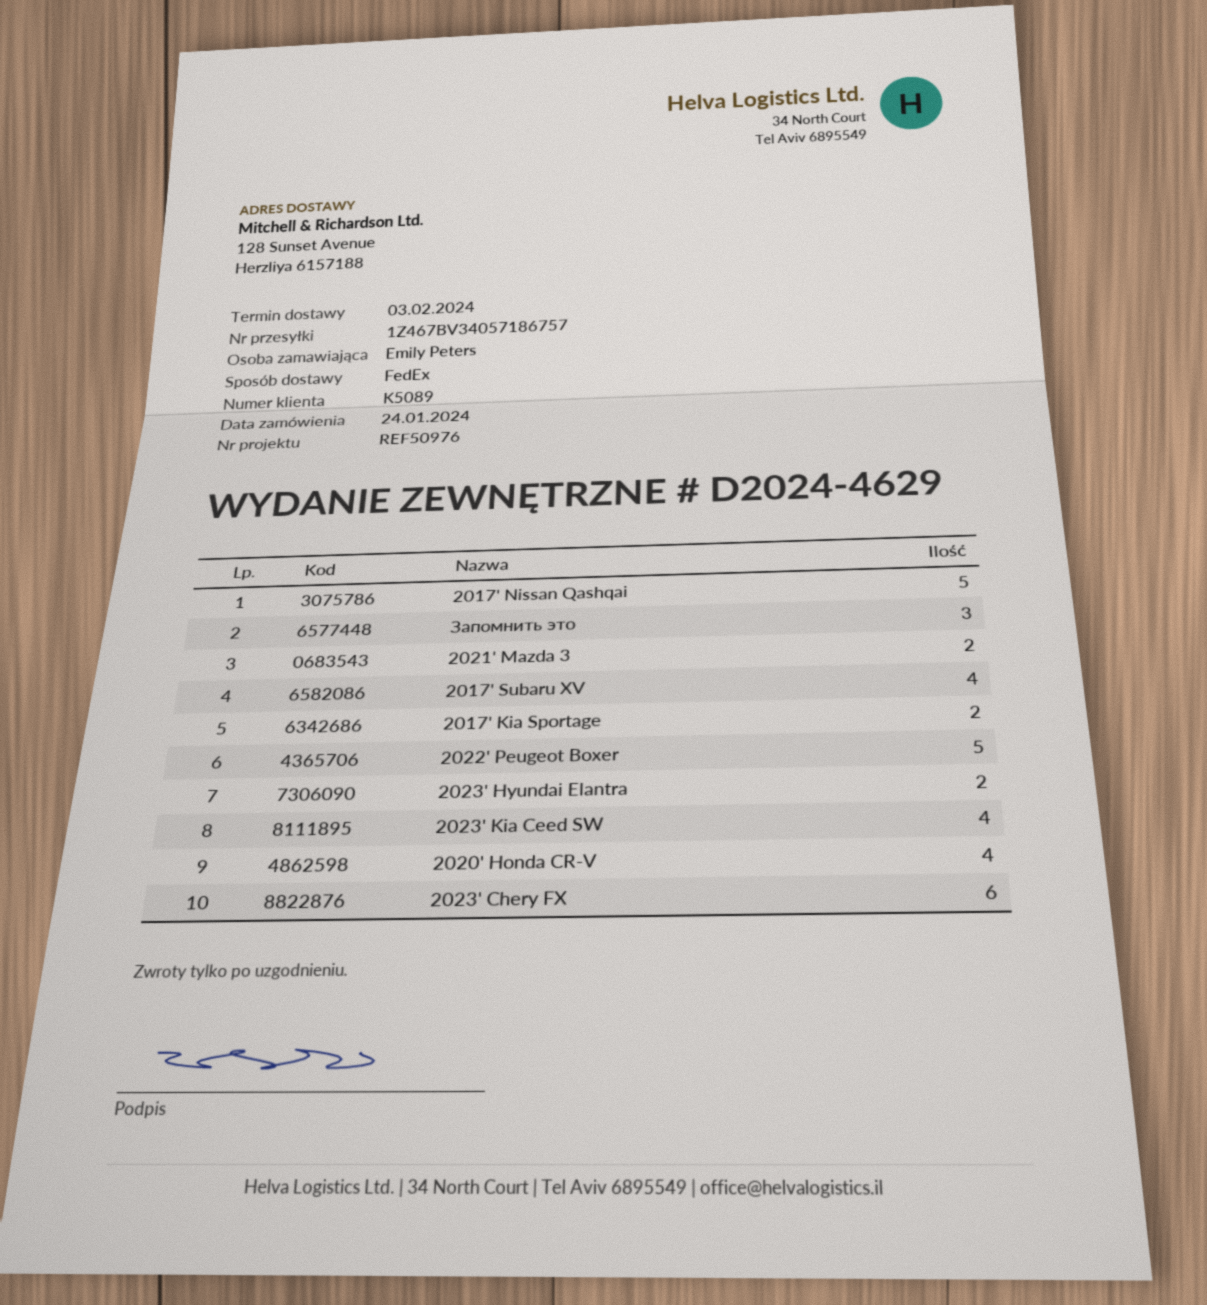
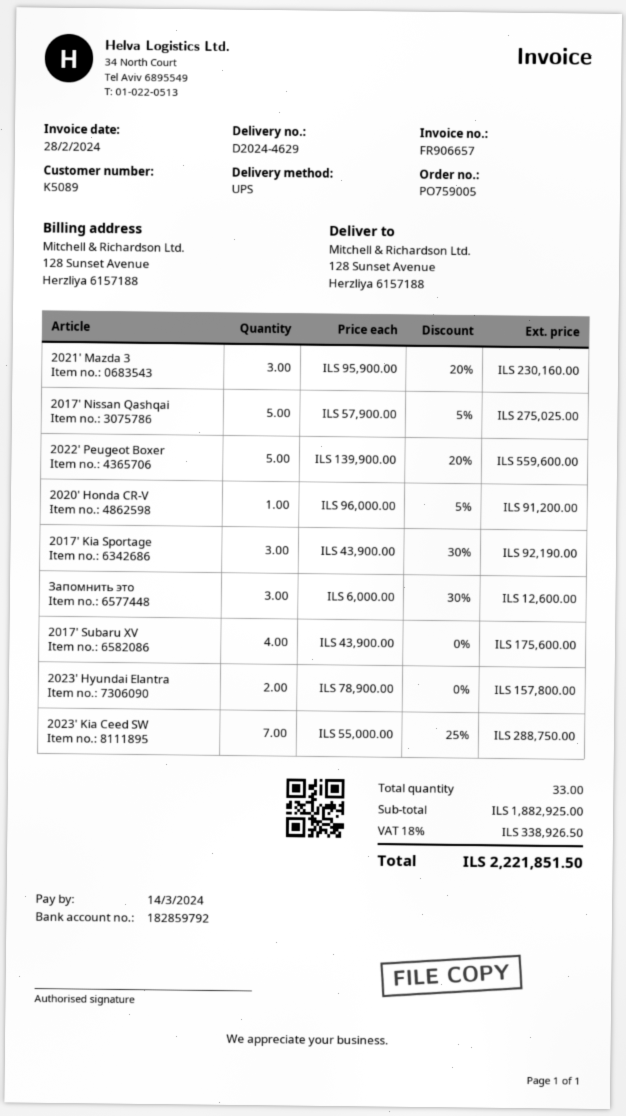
shipping method: FedEx -> UPS
2021' Mazda 3: 2 -> 3
2017' Kia Sportage: 2 -> 3
2023' Kia Ceed SW: 4 -> 7
2020' Honda CR-V: 4 -> 1
2023' Chery FX: 6 -> none

